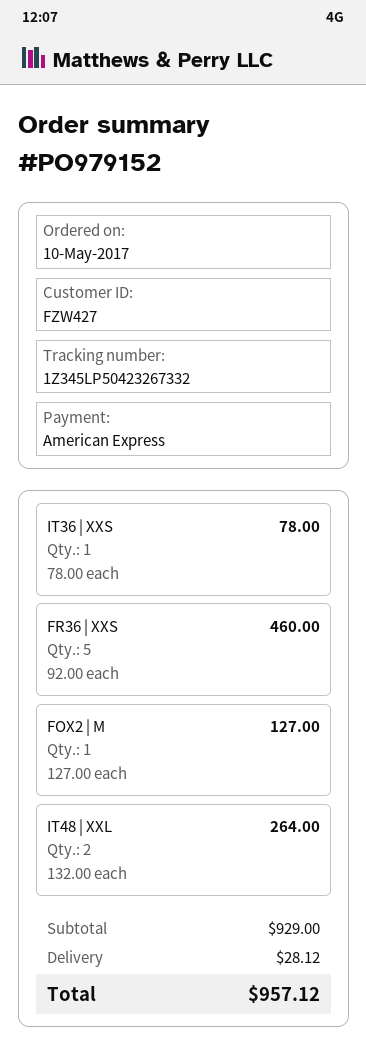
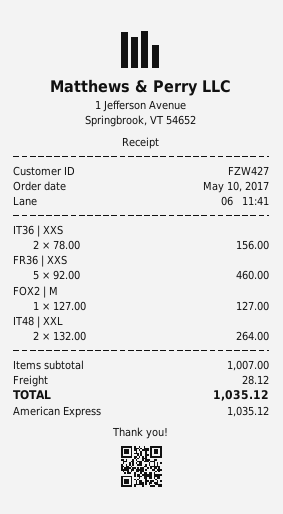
IT36 | XXS: 1 x 78.00 = 78.00 -> 2 x 78.00 = 156.00
subtotal: 929.00 -> 1007.00
total: 957.12 -> 1035.12

